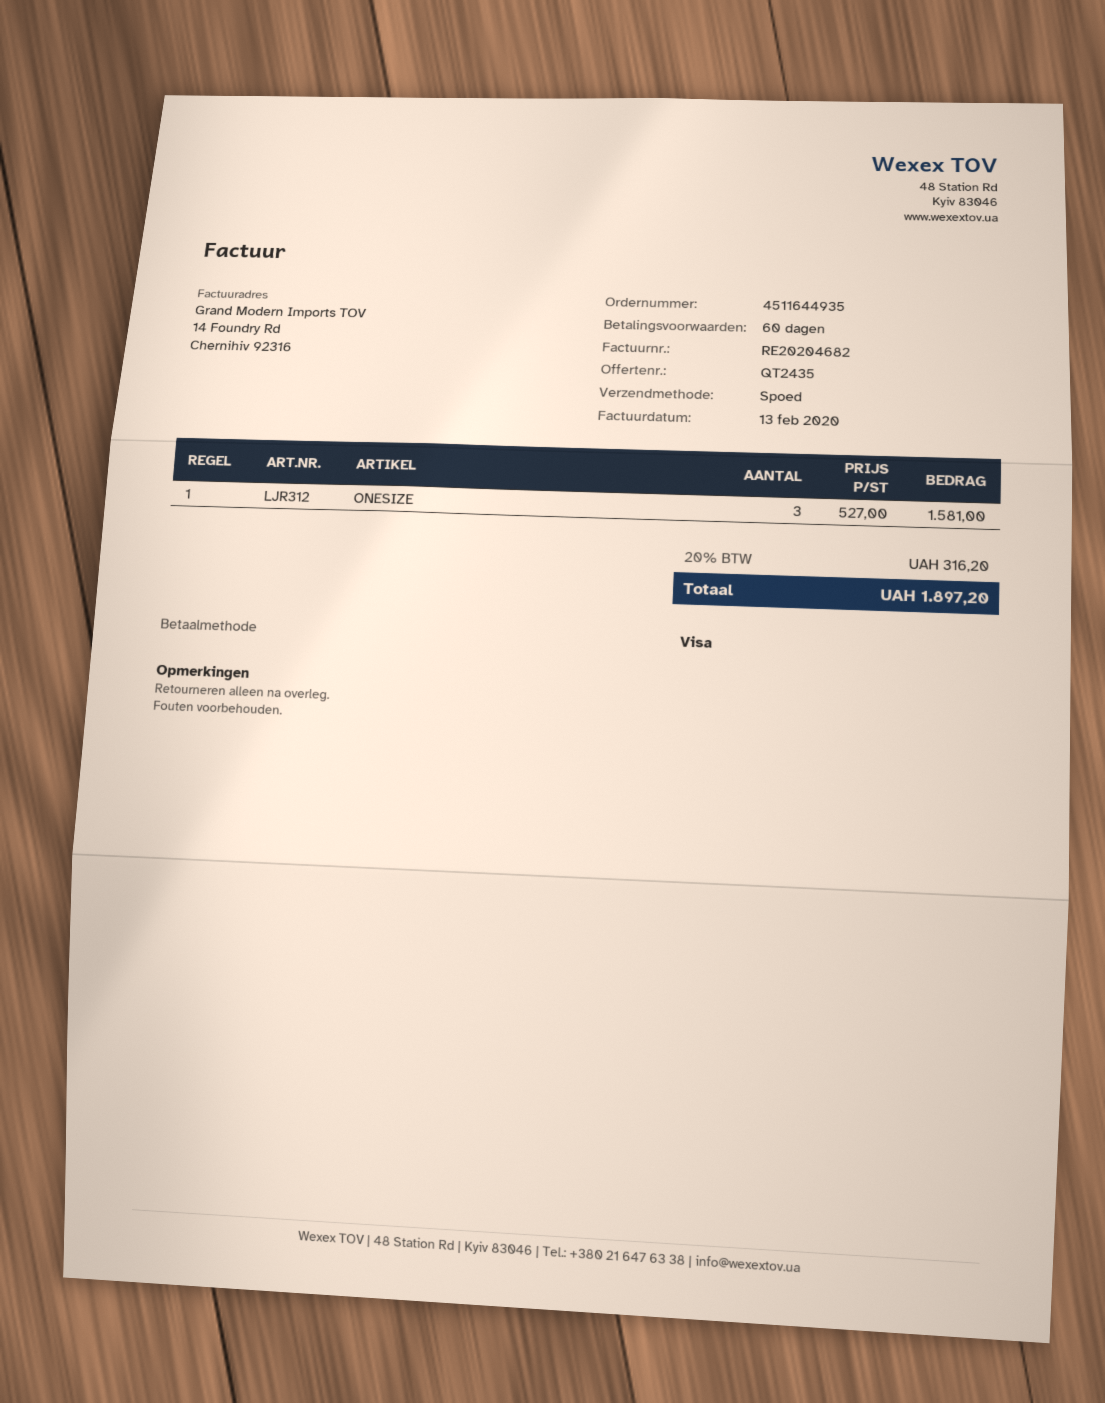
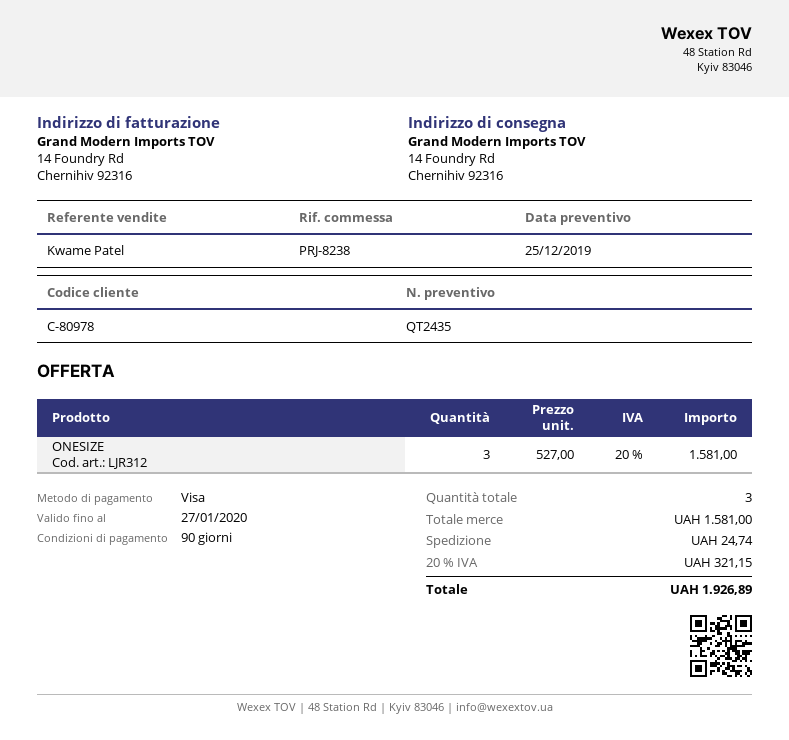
payment terms: 60 days -> 90 days
shipping: none -> 24.74
tax: 20% = 316.20 -> 20% = 321.15
total: 1897.20 -> 1926.89

